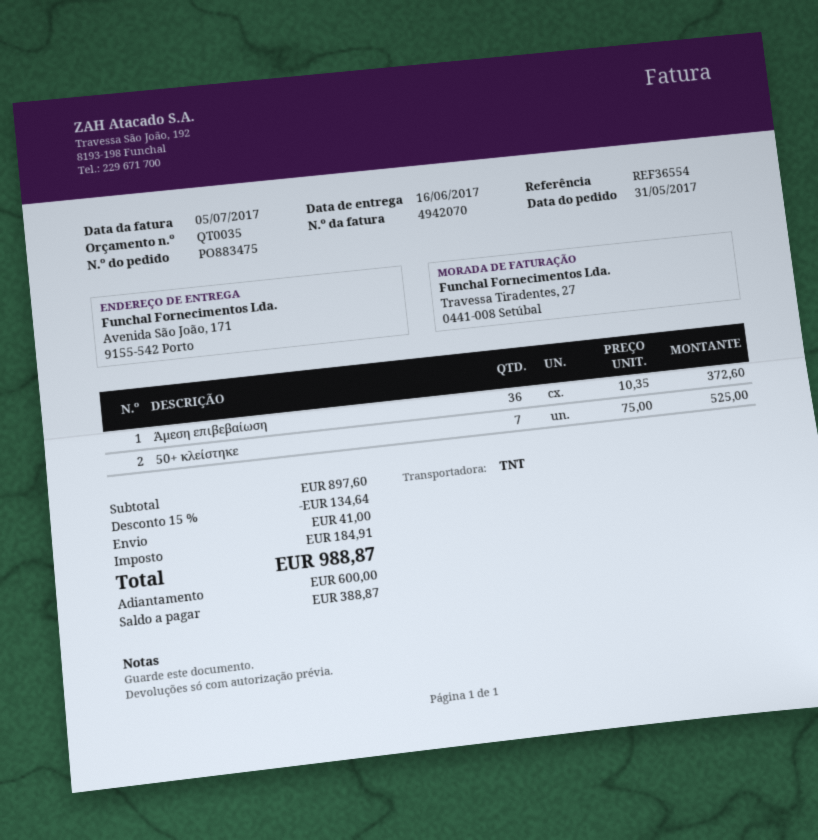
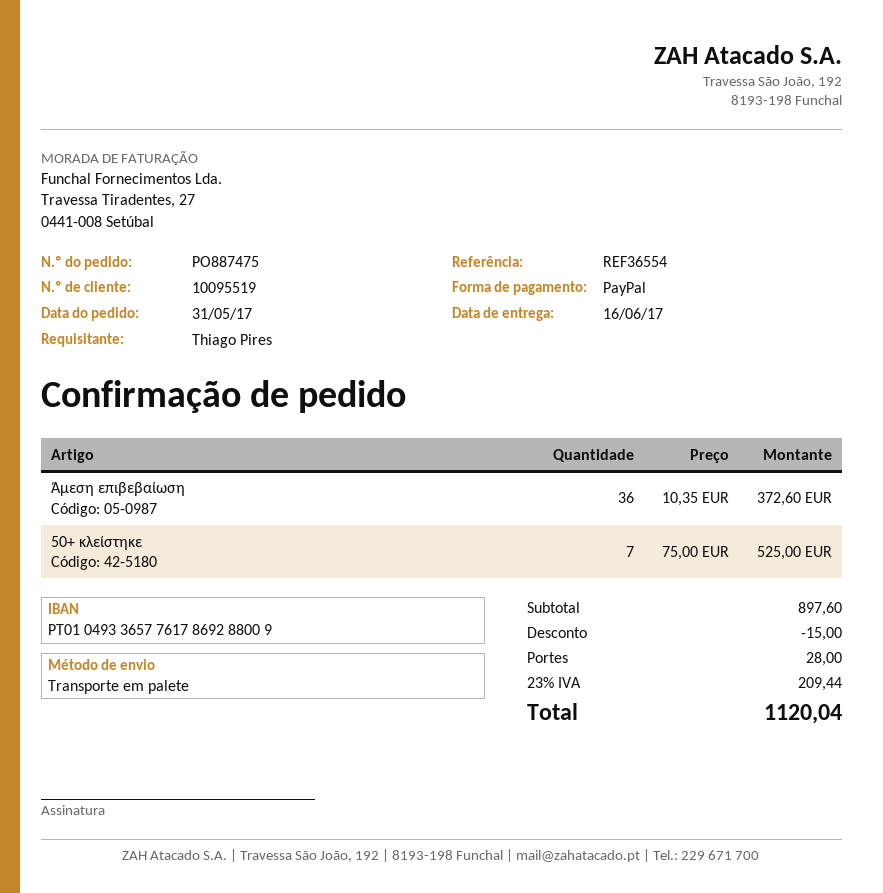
order number: PO883475 -> PO887475
shipping method: TNT -> pallet freight
discount: 134.64 -> 15.00
shipping: 41.00 -> 28.00
tax: 184.91 -> 209.44
total: 988.87 -> 1120.04

